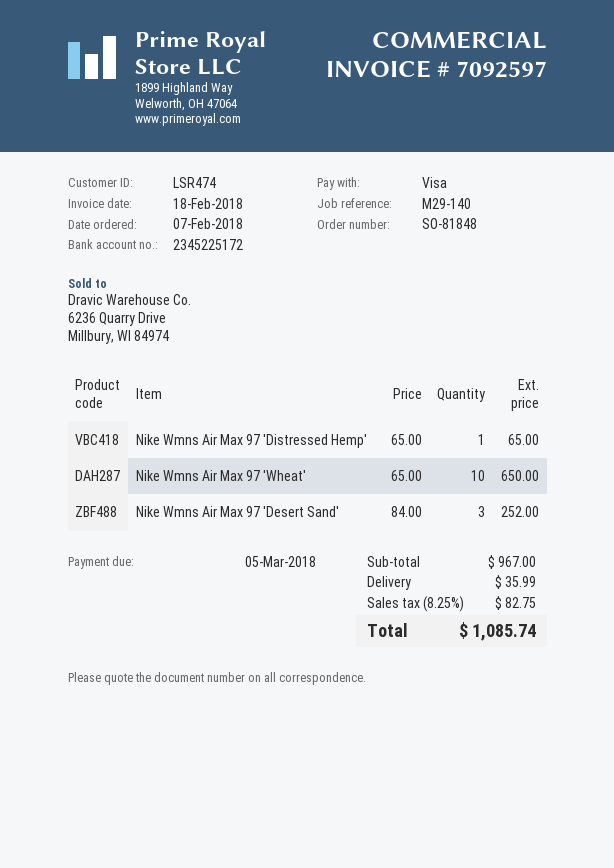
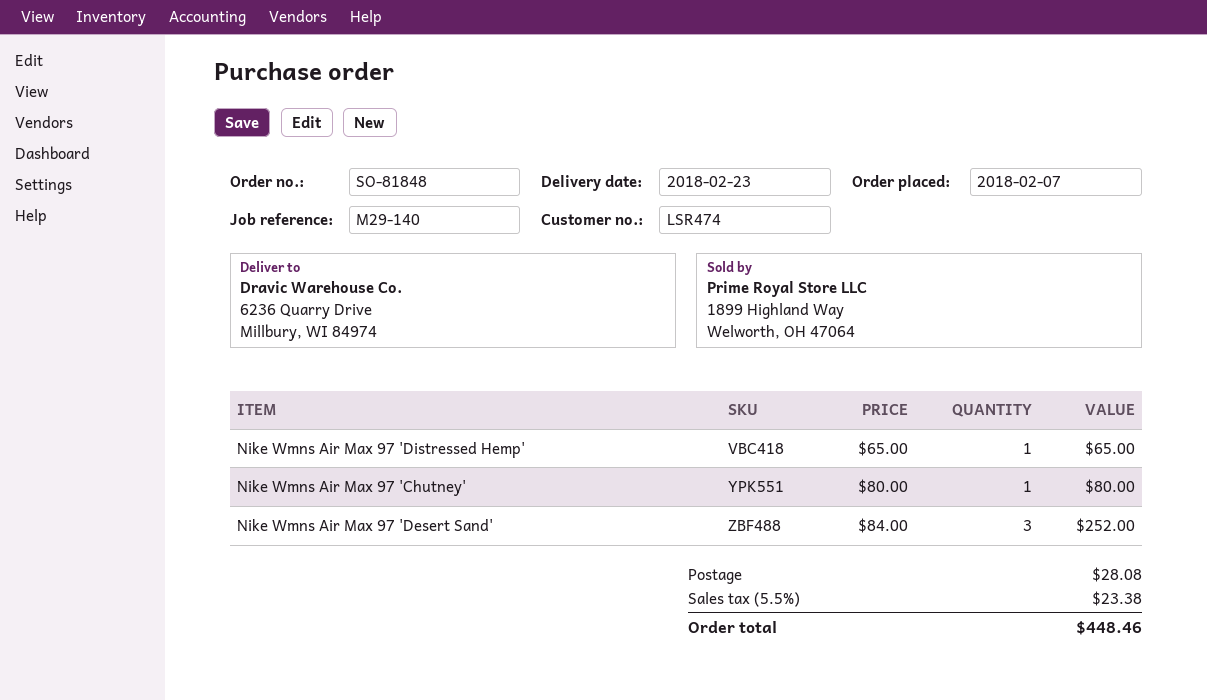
Nike Wmns Air Max 97 'Wheat': 10 x 65.00 = 650.00 -> none
Nike Wmns Air Max 97 'Chutney': none -> 1 x 80.00 = 80.00
shipping: 35.99 -> 28.08
tax: 8.25% = 82.75 -> 5.5% = 23.38
total: 1085.74 -> 448.46

